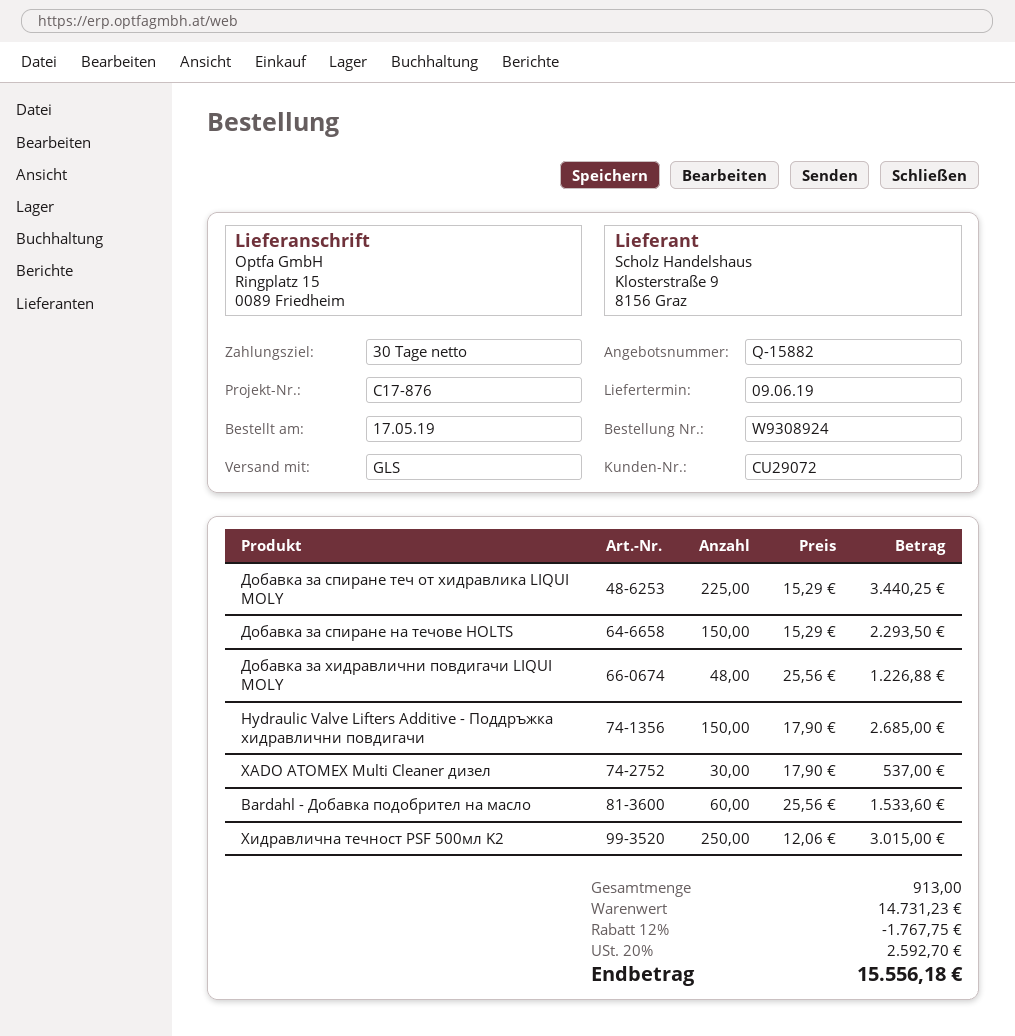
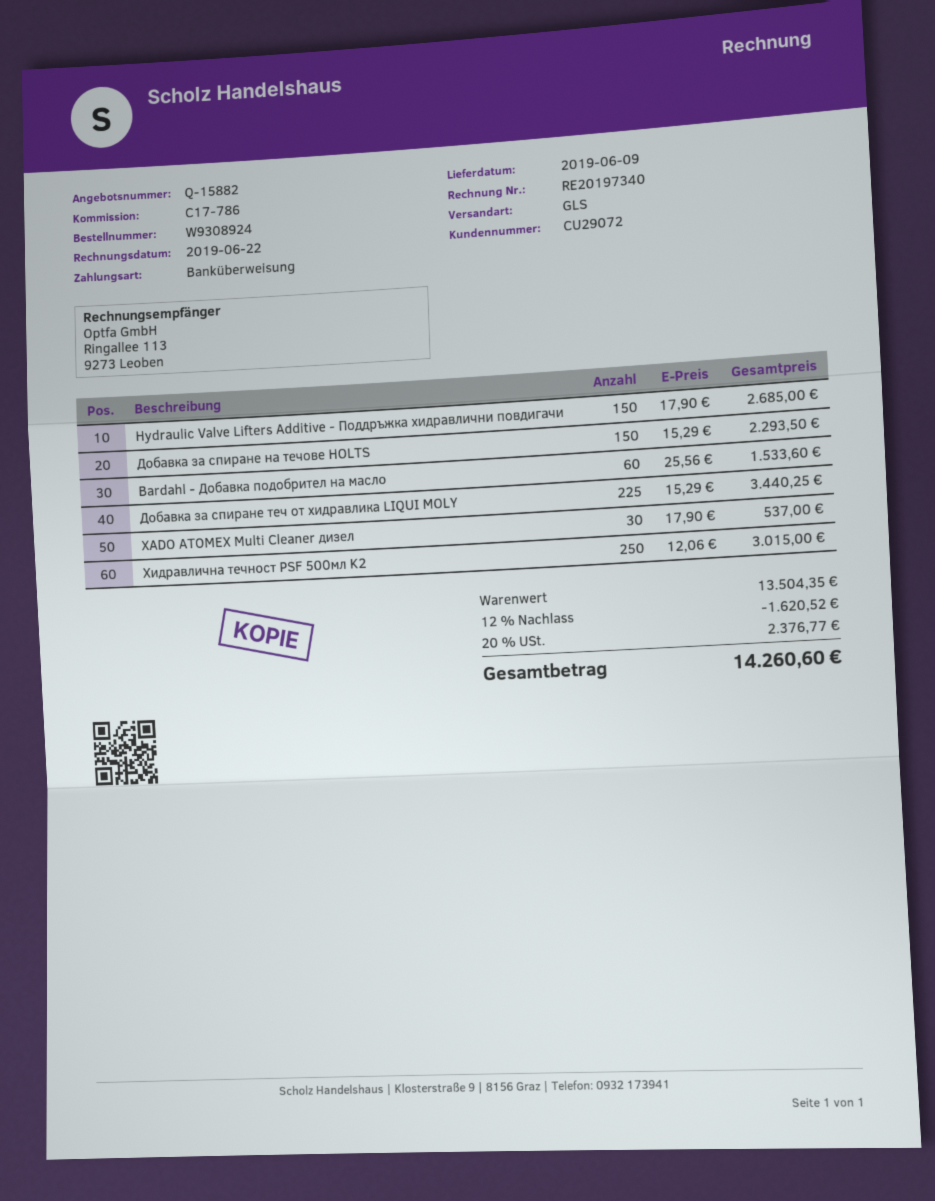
reference: C17-876 -> C17-786
Добавка за хидравлични повдигачи LIQUI MOLY: 48 x 25.56 = 1226.88 -> none
subtotal: 14731.23 -> 13504.35
discount: 12% = 1767.75 -> 12% = 1620.52
tax: 20% = 2592.70 -> 20% = 2376.77
total: 15556.18 -> 14260.60

